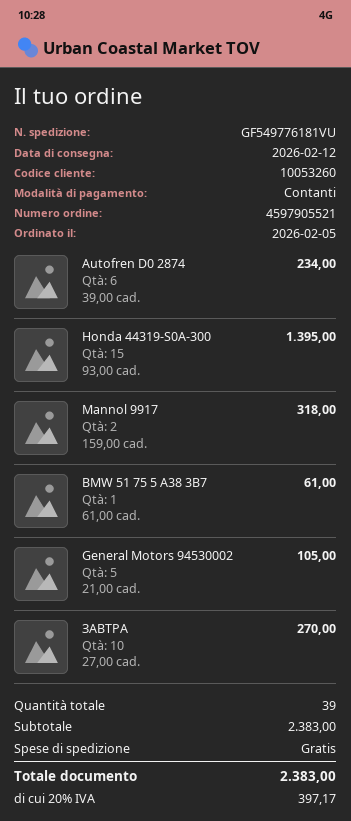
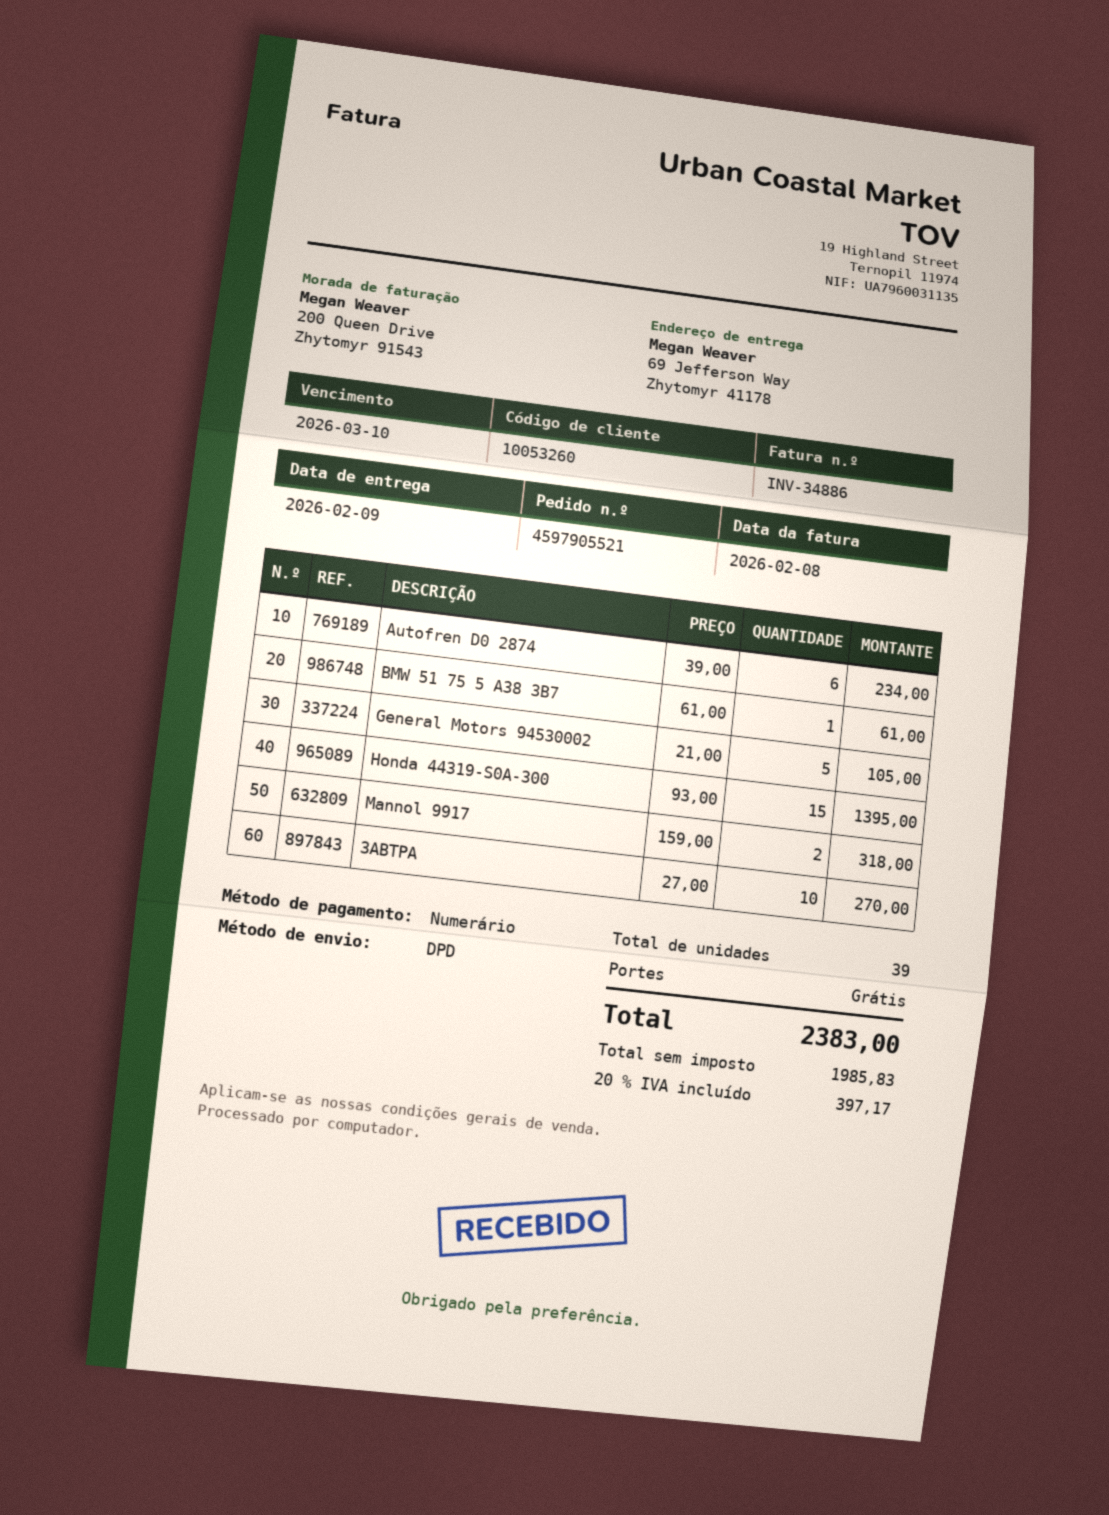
delivery date: 2026-02-12 -> 2026-02-09

